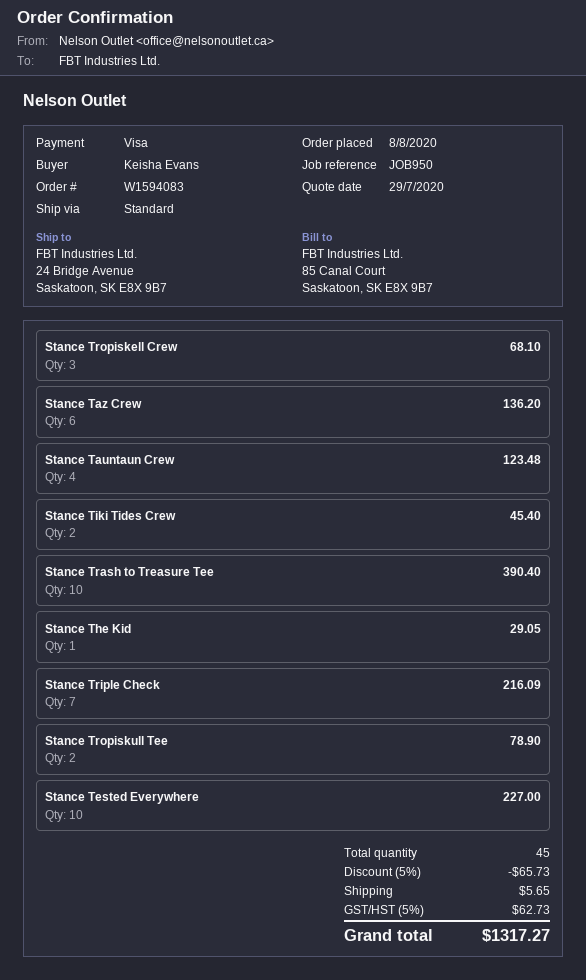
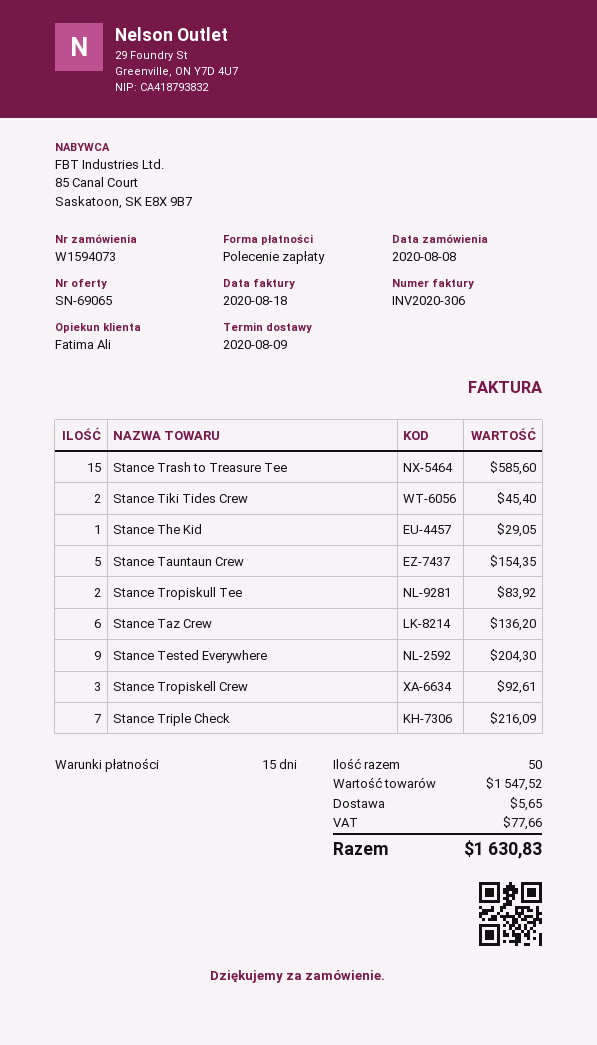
order number: W1594083 -> W1594073
payment method: Visa -> direct debit
Stance Tropiskell Crew: 3 for 68.10 -> 3 for 92.61
Stance Tauntaun Crew: 4 for 123.48 -> 5 for 154.35
Stance Trash to Treasure Tee: 10 for 390.40 -> 15 for 585.60
Stance Tropiskull Tee: 2 for 78.90 -> 2 for 83.92
Stance Tested Everywhere: 10 for 227.00 -> 9 for 204.30
total quantity: 45 -> 50
discount: 5% = 65.73 -> none
tax: 62.73 -> 77.66
total: 1317.27 -> 1630.83

